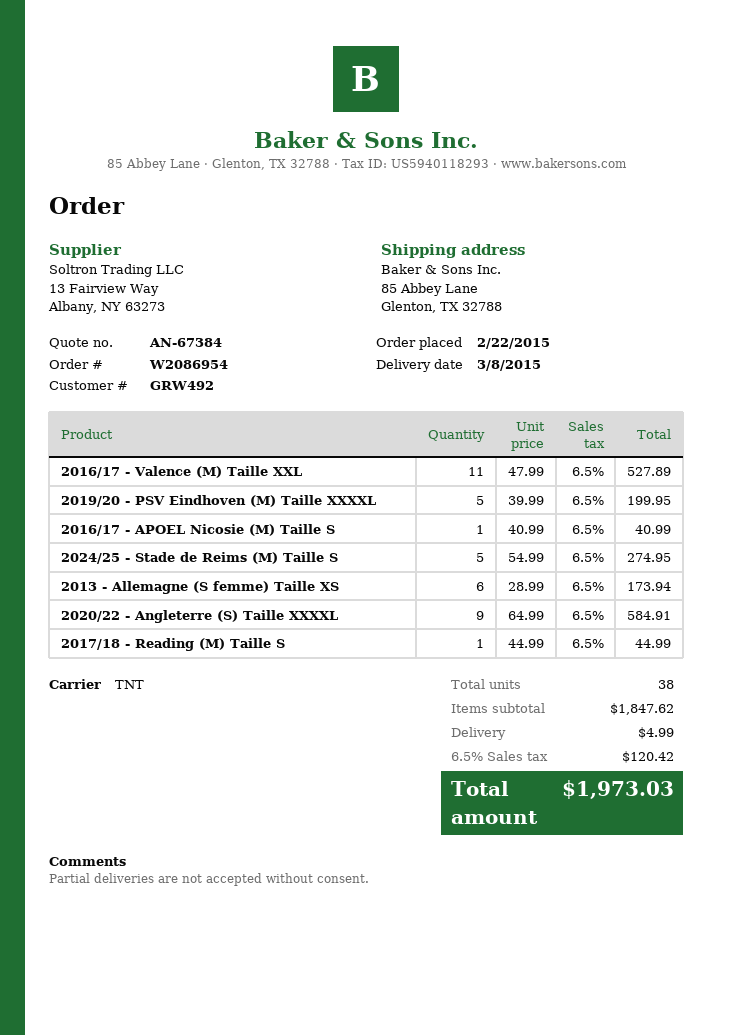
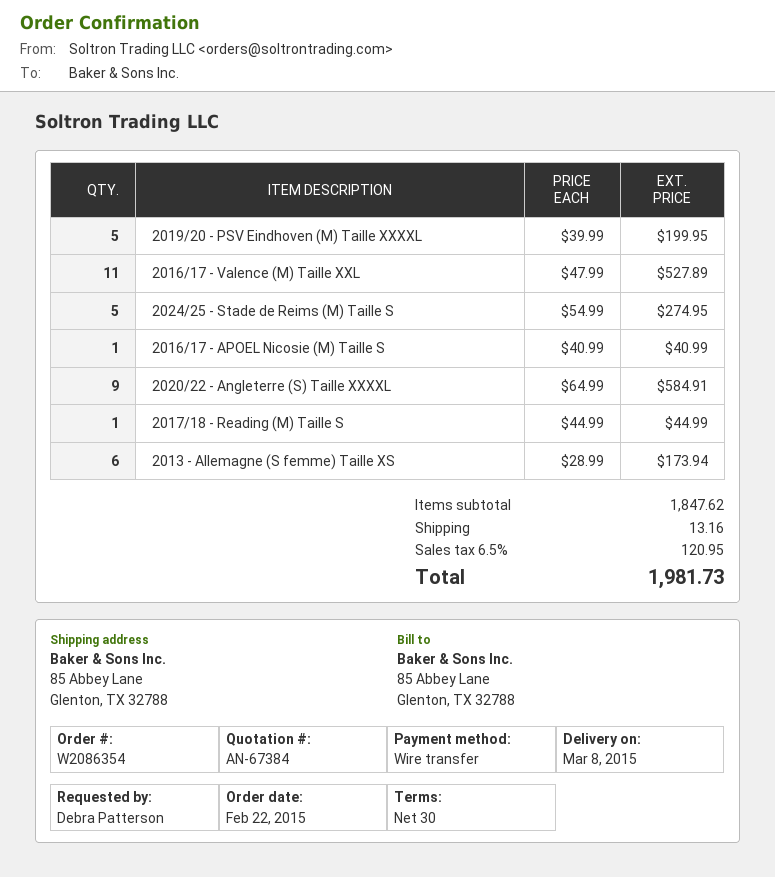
order number: W2086954 -> W2086354
shipping: 4.99 -> 13.16
tax: 6.5% = 120.42 -> 6.5% = 120.95
total: 1973.03 -> 1981.73

